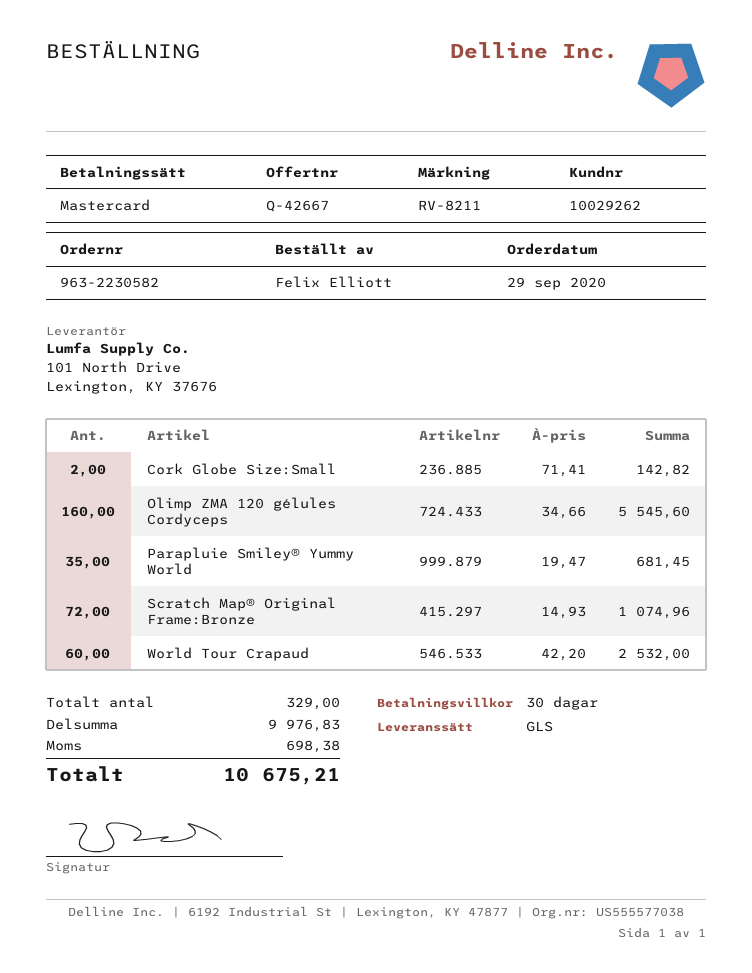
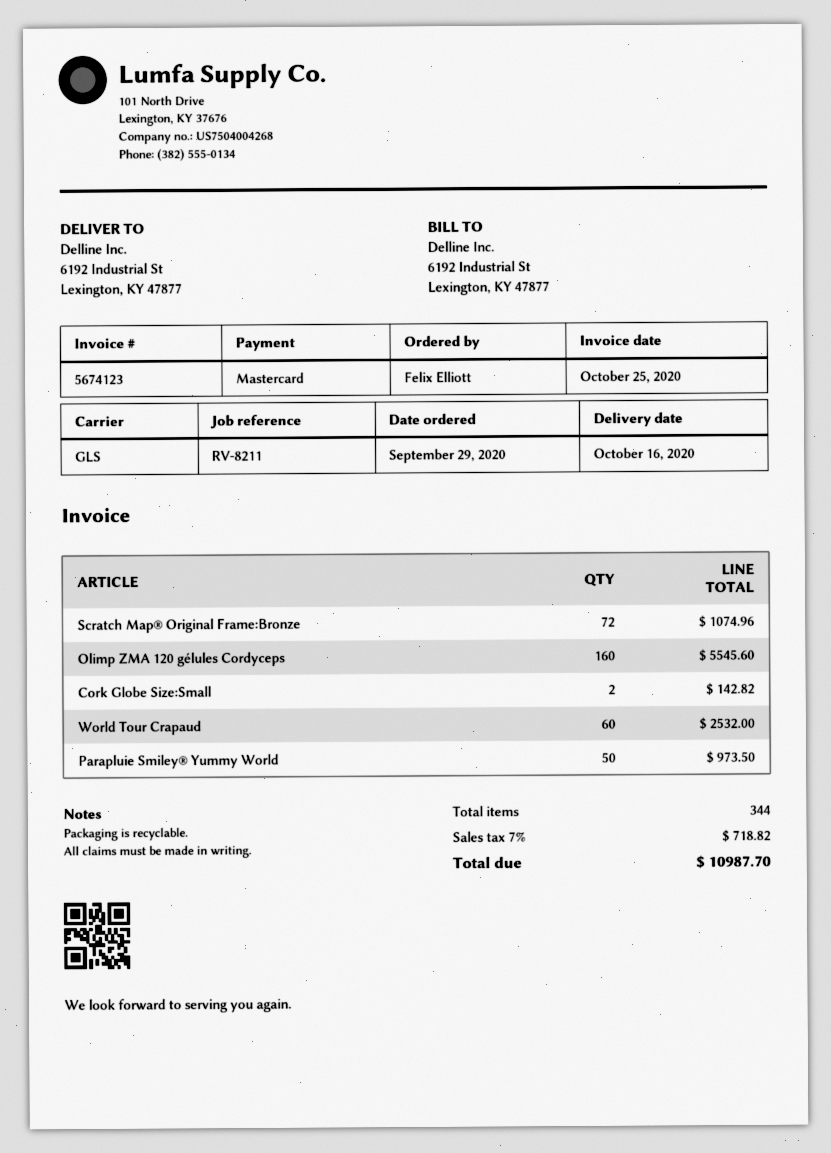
Parapluie Smiley® Yummy World: 35 for 681.45 -> 50 for 973.50
total quantity: 329 -> 344
tax: 698.38 -> 718.82
total: 10675.21 -> 10987.70

